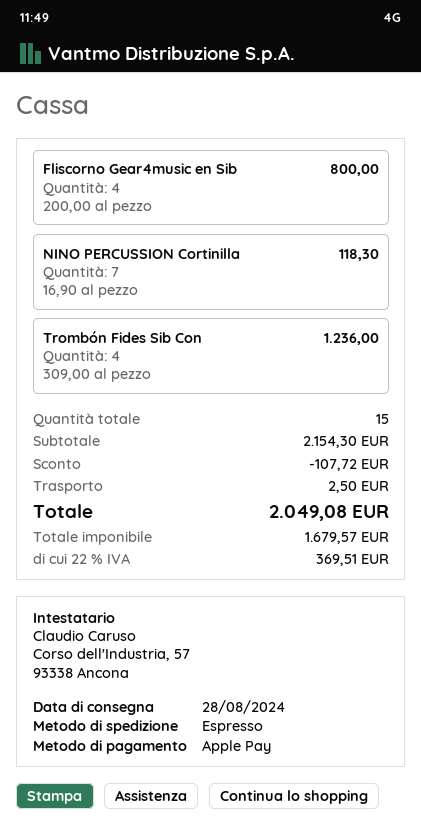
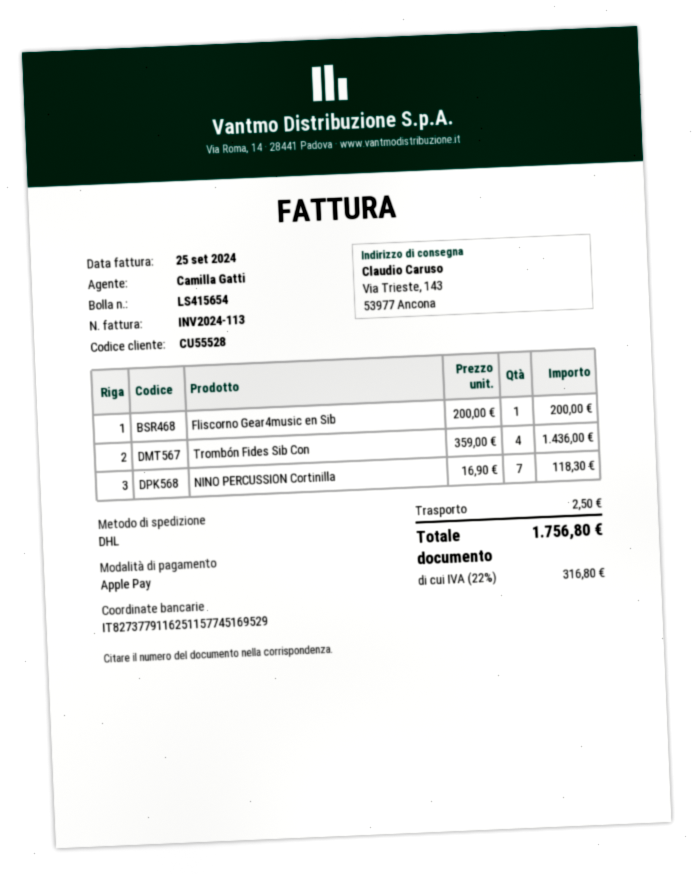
shipping method: express -> DHL
Fliscorno Gear4music en Sib: 4 x 200.00 = 800.00 -> 1 x 200.00 = 200.00
Trombón Fides Sib Con: 4 x 309.00 = 1236.00 -> 4 x 359.00 = 1436.00
discount: 107.72 -> none
tax: 22% = 369.51 -> 22% = 316.80
total: 2049.08 -> 1756.80

